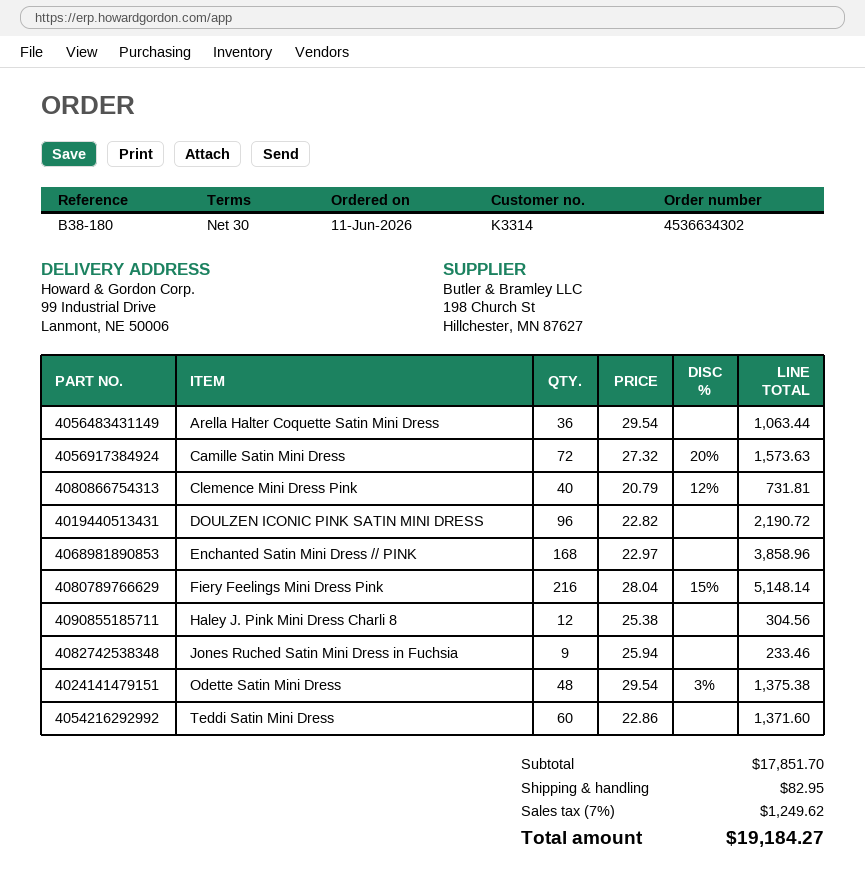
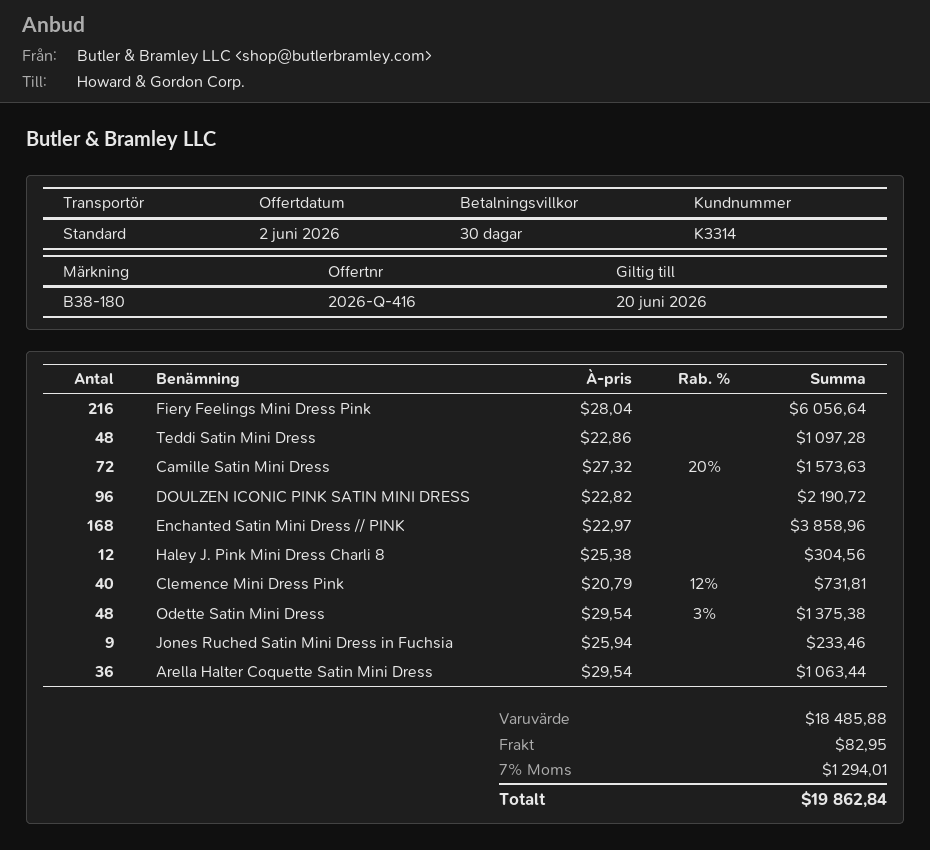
Fiery Feelings Mini Dress Pink: 216 x 28.04 - 15% = 5148.14 -> 216 x 28.04 = 6056.64
Teddi Satin Mini Dress: 60 x 22.86 = 1371.60 -> 48 x 22.86 = 1097.28
subtotal: 17851.70 -> 18485.88
tax: 7% = 1249.62 -> 7% = 1294.01
total: 19184.27 -> 19862.84

